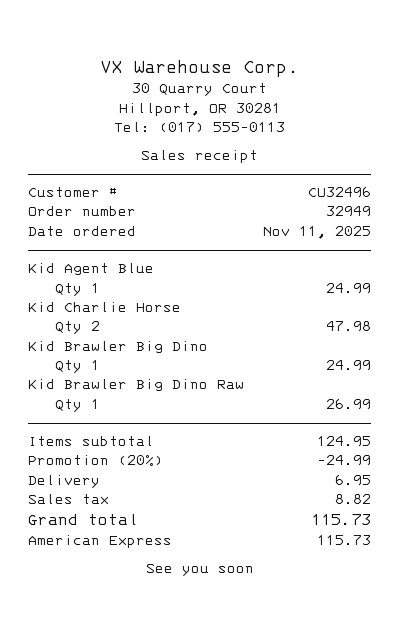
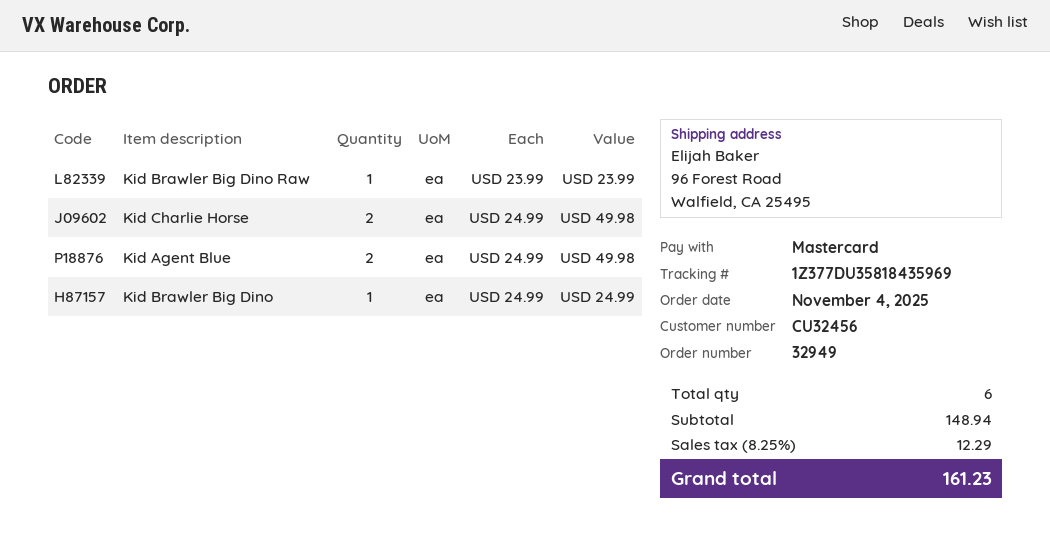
order date: 2025-11-11 -> 2025-11-04
customer number: CU32496 -> CU32456
payment method: American Express -> Mastercard
Kid Agent Blue: 1 for 24.99 -> 2 for 49.98
Kid Charlie Horse: 2 for 47.98 -> 2 for 49.98
Kid Brawler Big Dino Raw: 1 for 26.99 -> 1 for 23.99
subtotal: 124.95 -> 148.94
discount: 20% = 24.99 -> none
shipping: 6.95 -> none
tax: 8.82 -> 12.29
total: 115.73 -> 161.23

